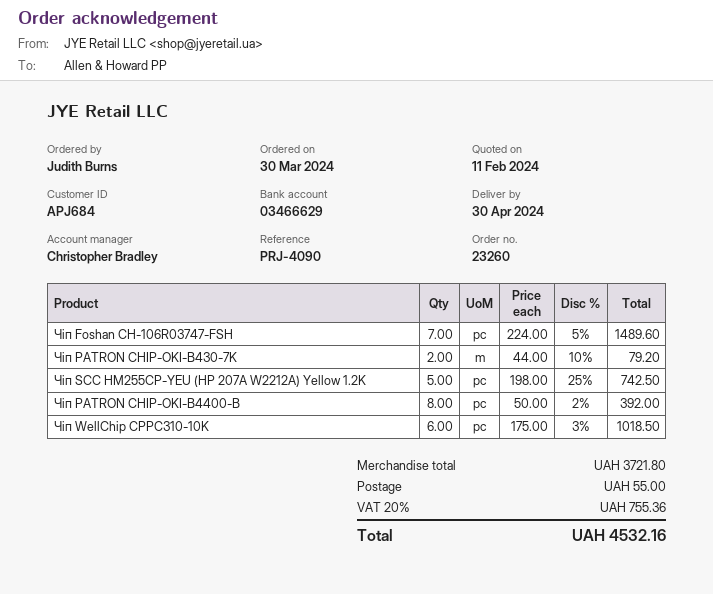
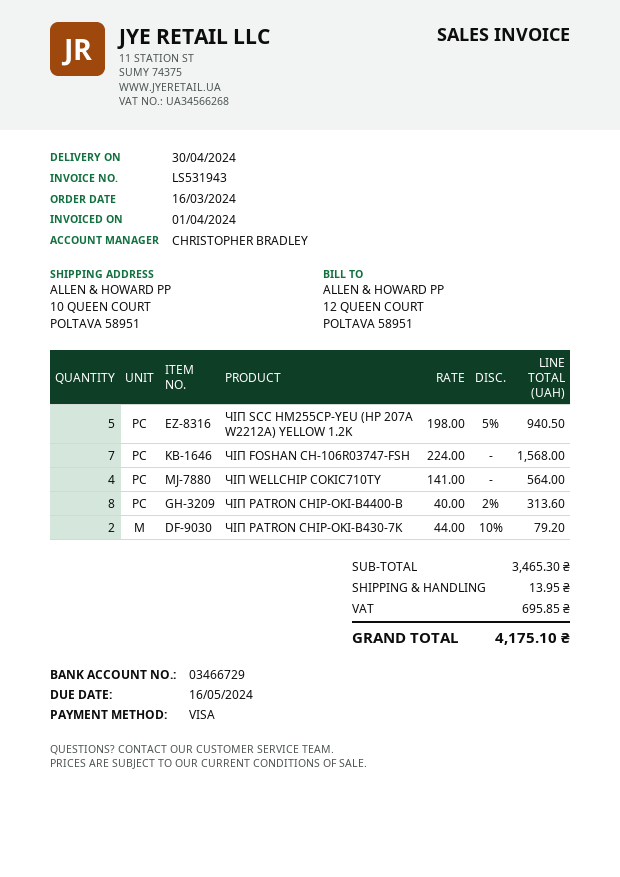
order date: 2024-03-30 -> 2024-03-16
bank account: 03466629 -> 03466729
Чіп Foshan CH-106R03747-FSH: 7 x 224.00 - 5% = 1489.60 -> 7 x 224.00 = 1568.00
Чіп SCC HM255CP-YEU (HP 207A W2212A) Yellow 1.2K: 5 x 198.00 - 25% = 742.50 -> 5 x 198.00 - 5% = 940.50
Чіп PATRON CHIP-OKI-B4400-B: 8 x 50.00 - 2% = 392.00 -> 8 x 40.00 - 2% = 313.60
Чіп WellChip CPPC310-10K: 6 x 175.00 - 3% = 1018.50 -> none
ЧІП WELLCHIP COKIC710TY: none -> 4 x 141.00 = 564.00
subtotal: 3721.80 -> 3465.30
shipping: 55.00 -> 13.95
tax: 755.36 -> 695.85
total: 4532.16 -> 4175.10

